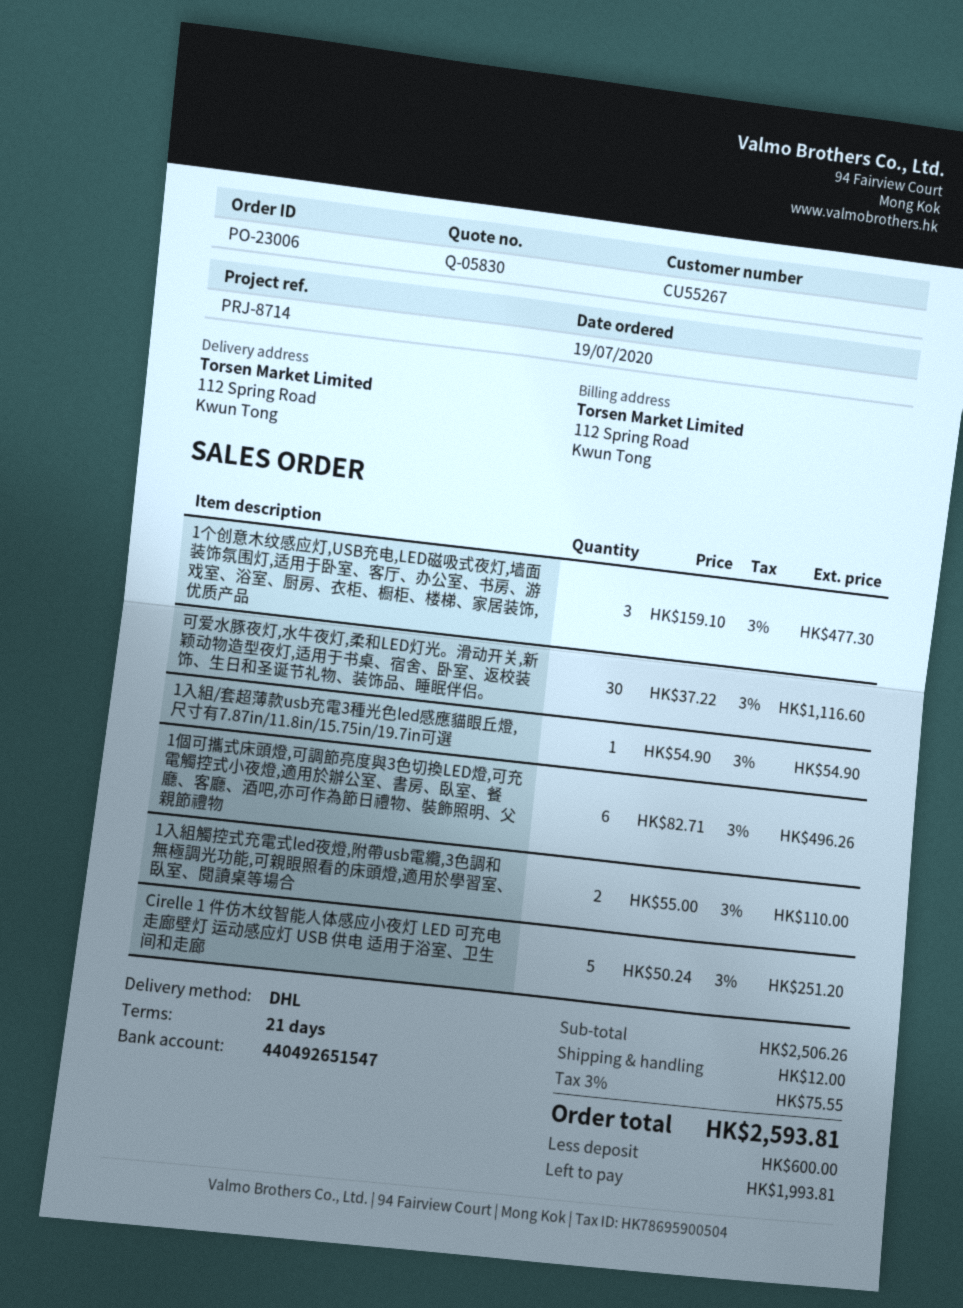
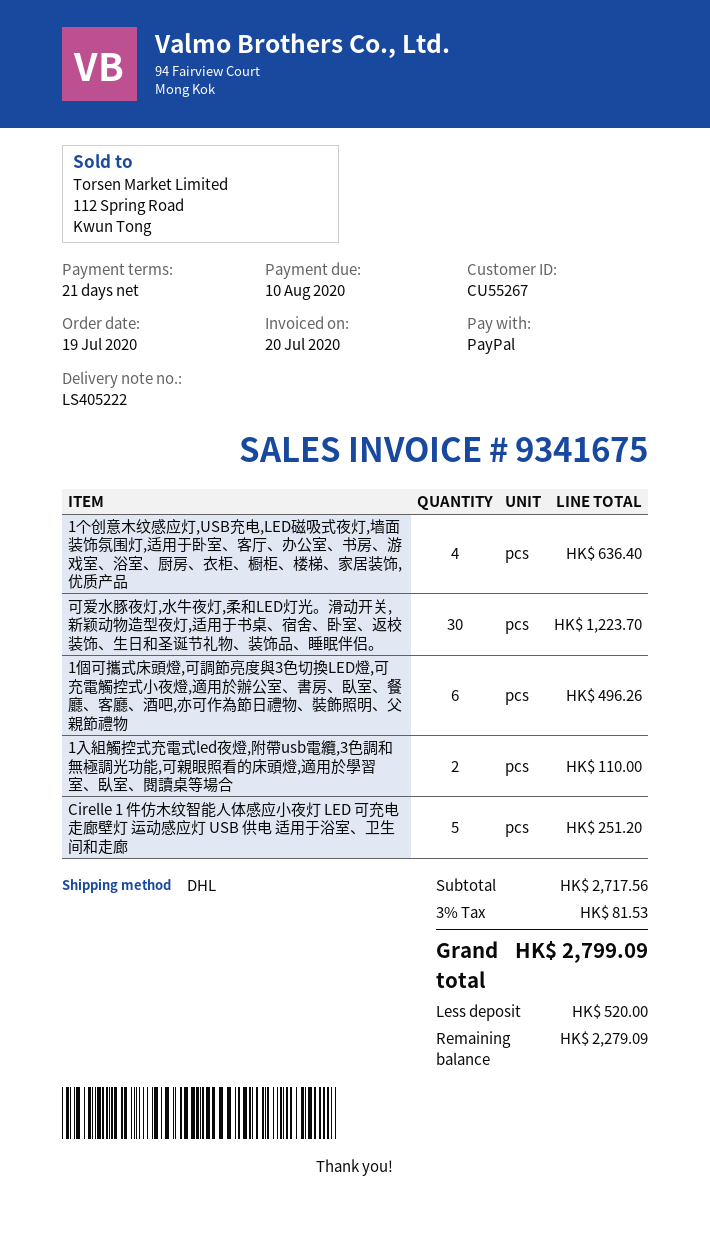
1个创意木纹感应灯,USB充电,LED磁吸式夜灯,墙面装饰氛围灯,适用于卧室、客厅、办公室、书房、游戏室、浴室、厨房、衣柜、橱柜、楼梯、家居装饰,优质产品: 3 for 477.30 -> 4 for 636.40
可爱水豚夜灯,水牛夜灯,柔和LED灯光。滑动开关,新颖动物造型夜灯,适用于书桌、宿舍、卧室、返校装饰、生日和圣诞节礼物、装饰品、睡眠伴侣。: 30 for 1116.60 -> 30 for 1223.70
1入組/套超薄款usb充電3種光色led感應貓眼丘燈,尺寸有7.87in/11.8in/15.75in/19.7in可選: 1 for 54.90 -> none
subtotal: 2506.26 -> 2717.56
shipping: 12.00 -> none
tax: 3% = 75.55 -> 3% = 81.53
total: 2593.81 -> 2799.09
deposit: 600.00 -> 520.00
balance: 1993.81 -> 2279.09

